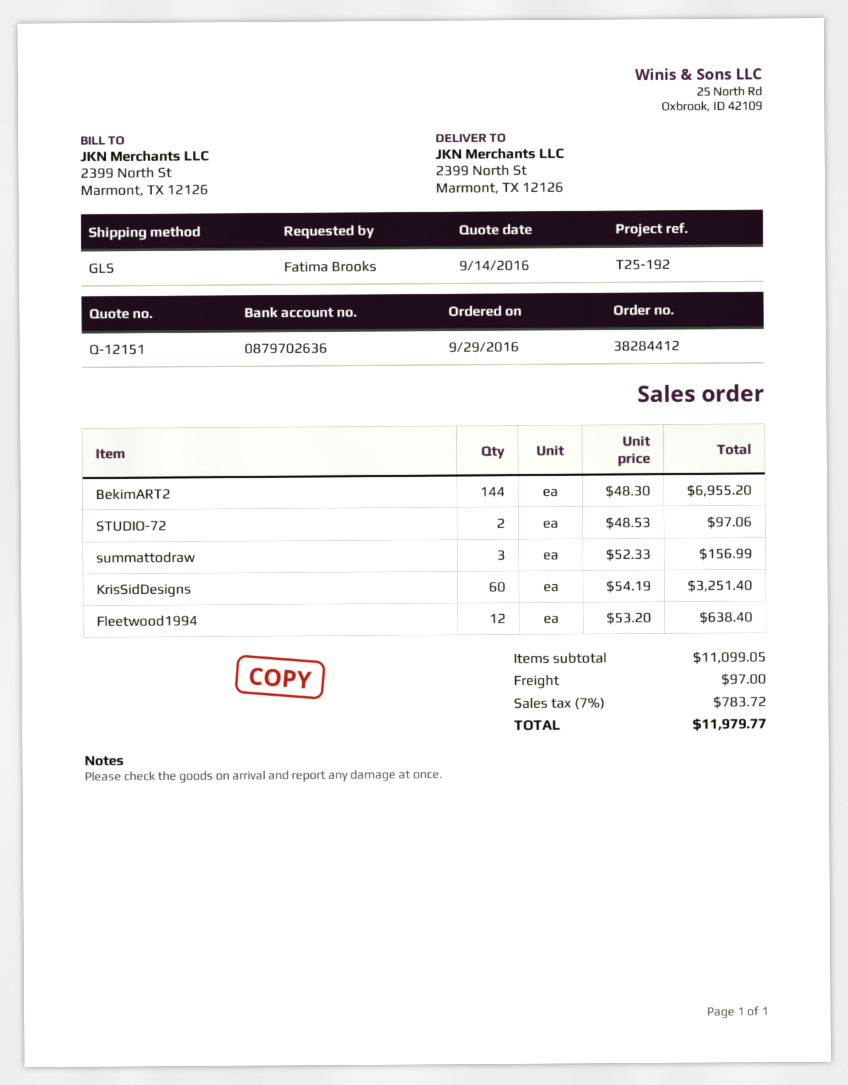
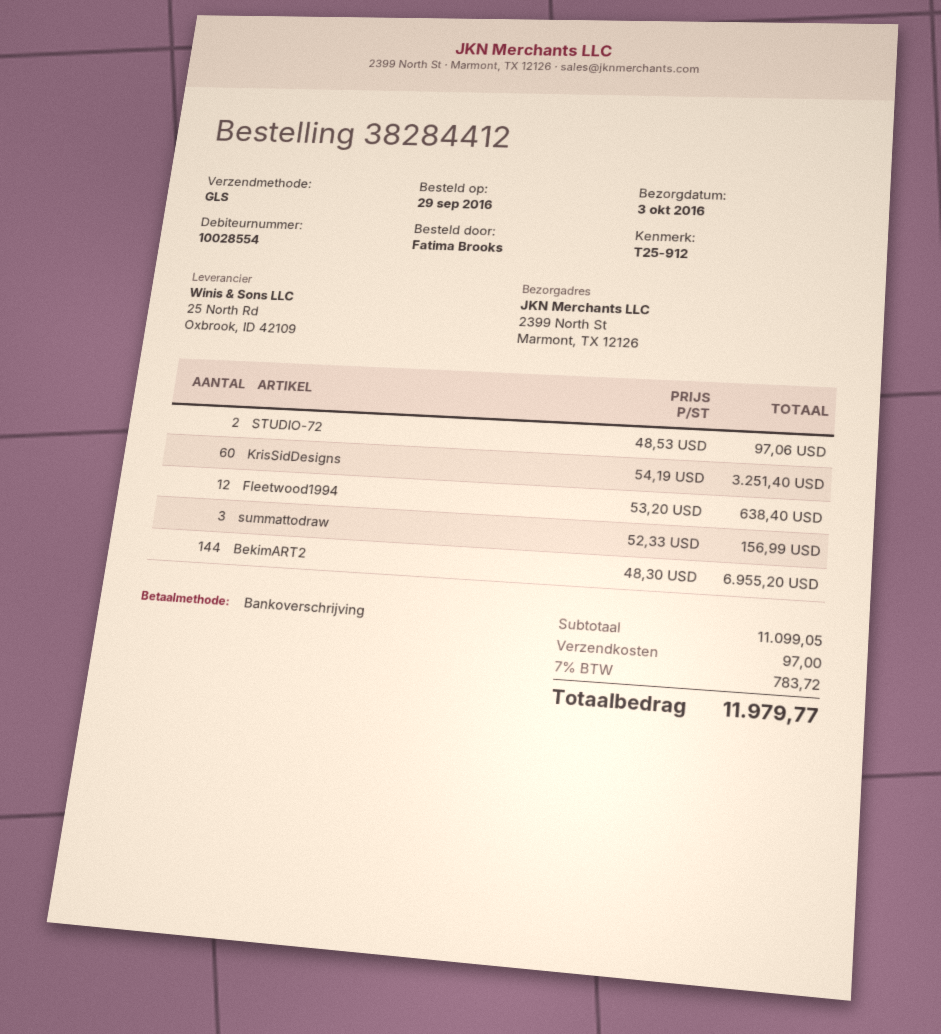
reference: T25-192 -> T25-912

